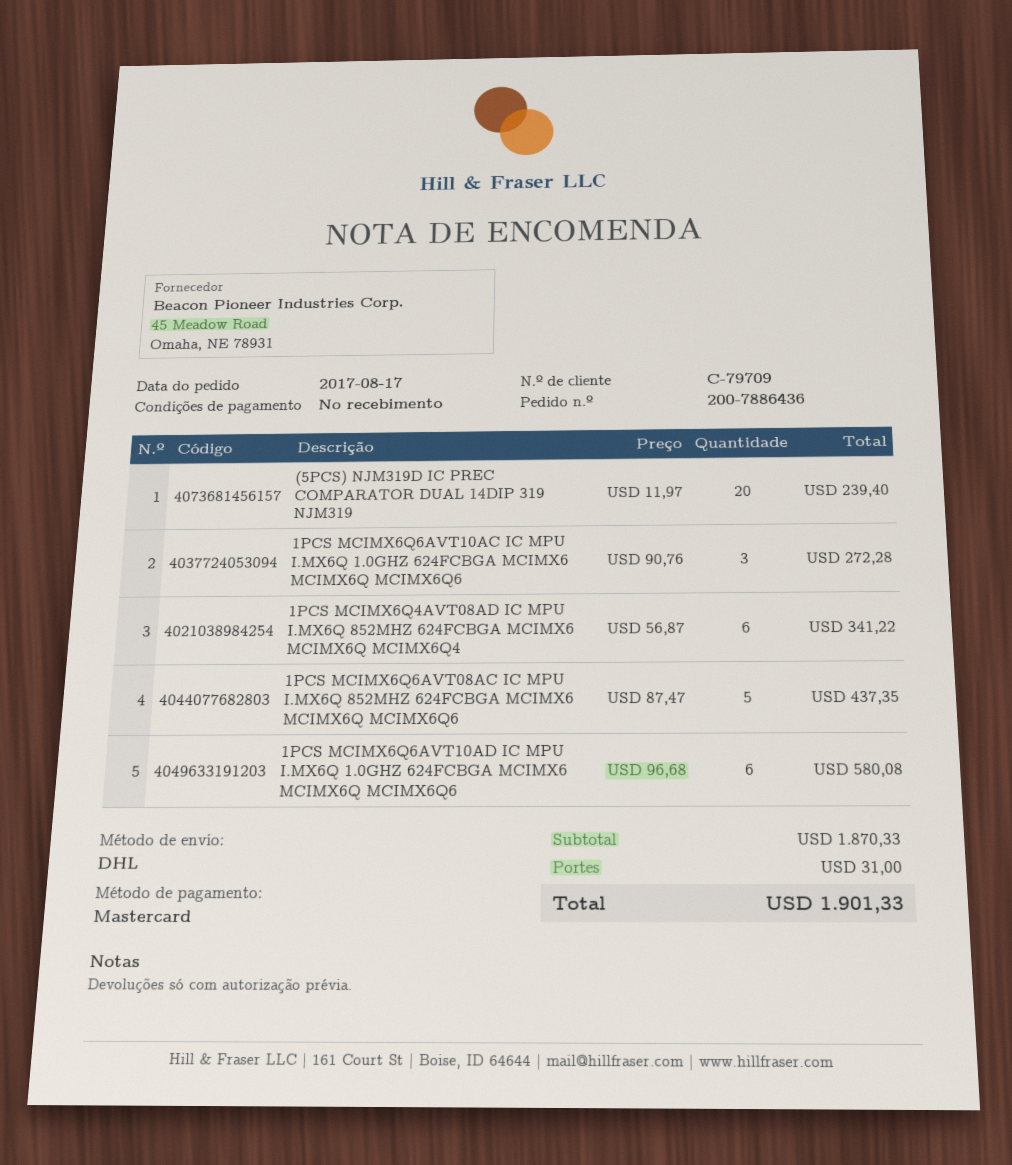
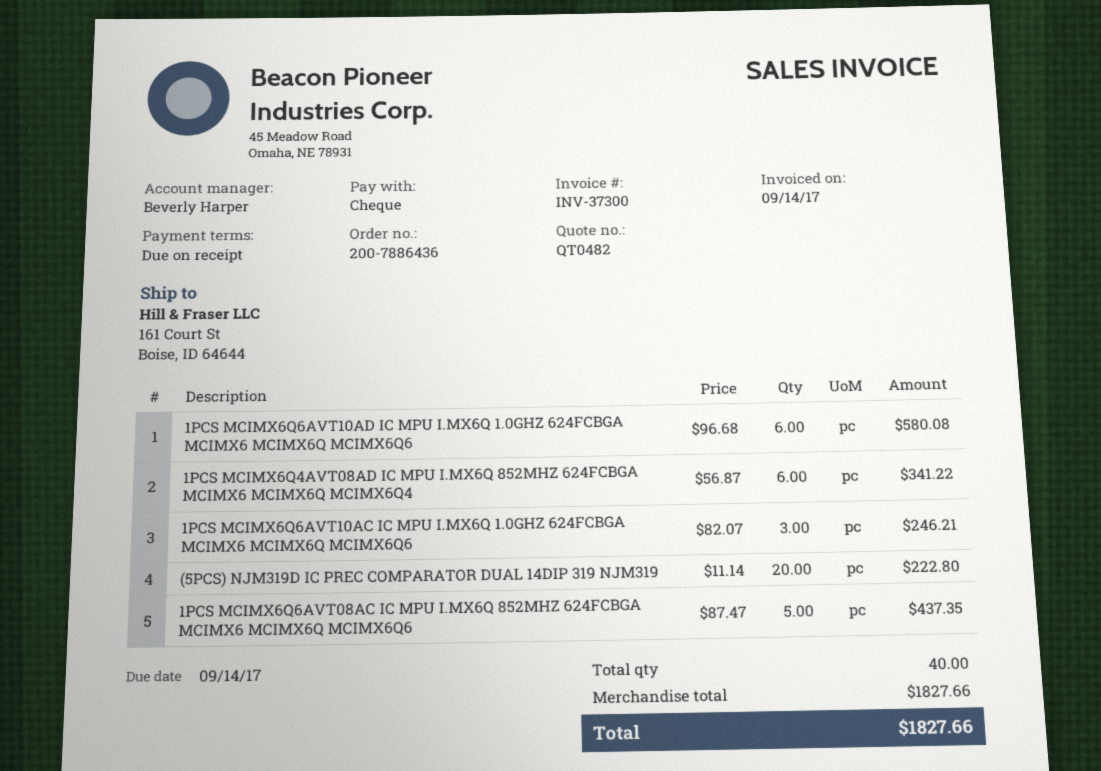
payment method: Mastercard -> cheque
(5PCS) NJM319D IC PREC COMPARATOR DUAL 14DIP 319 NJM319: 20 x 11.97 = 239.40 -> 20 x 11.14 = 222.80
1PCS MCIMX6Q6AVT10AC IC MPU I.MX6Q 1.0GHZ 624FCBGA MCIMX6 MCIMX6Q MCIMX6Q6: 3 x 90.76 = 272.28 -> 3 x 82.07 = 246.21
subtotal: 1870.33 -> 1827.66
shipping: 31.00 -> none
total: 1901.33 -> 1827.66

